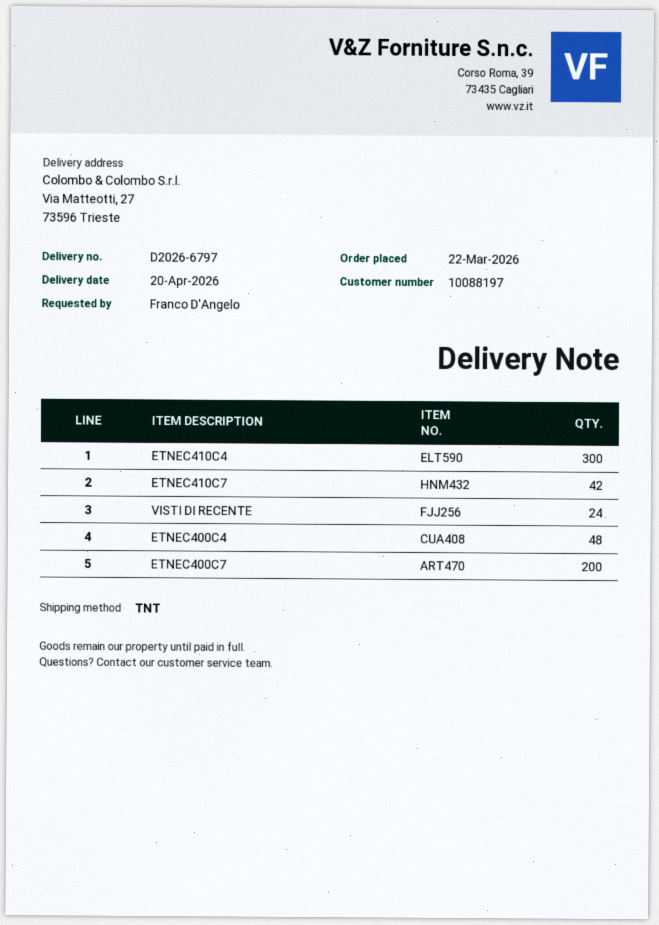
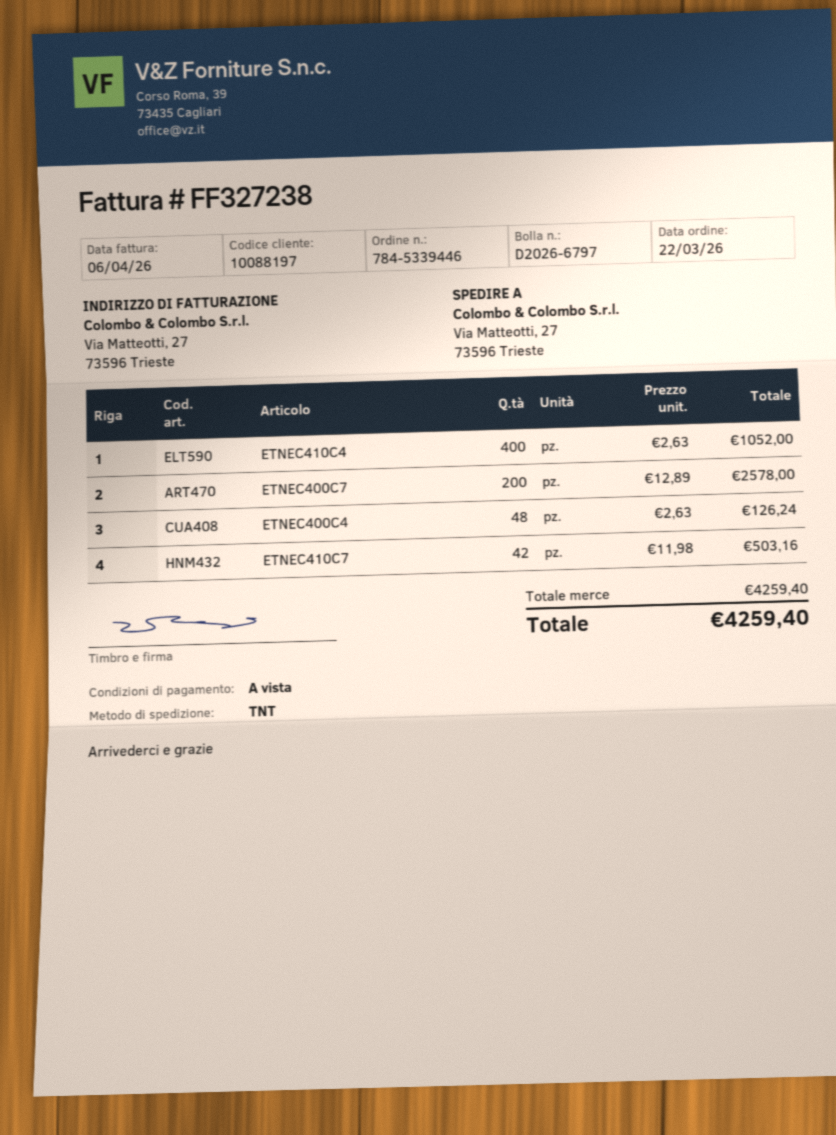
ETNEC410C4: 300 -> 400
VISTI DI RECENTE: 24 -> none

